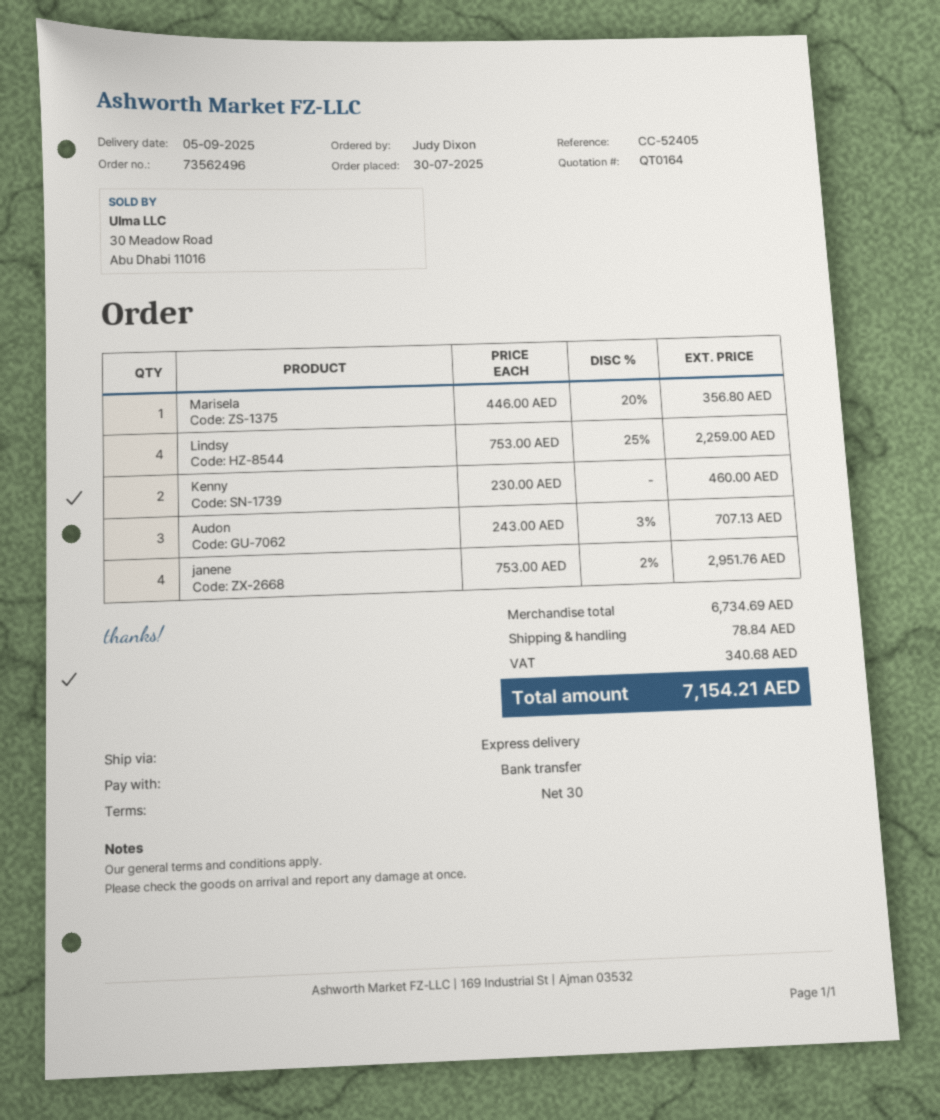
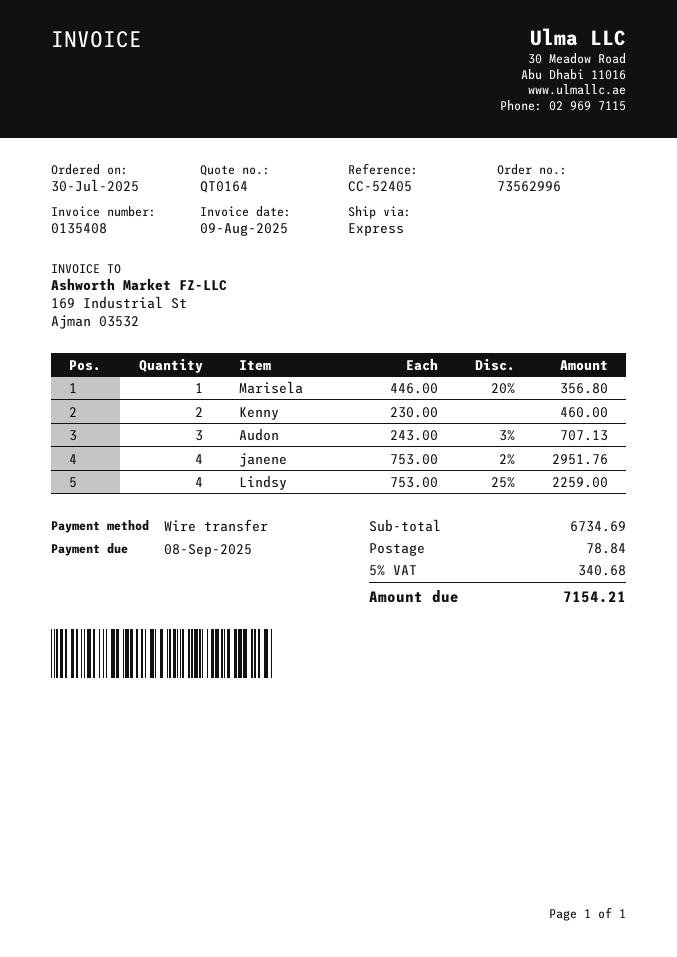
order number: 73562496 -> 73562996

